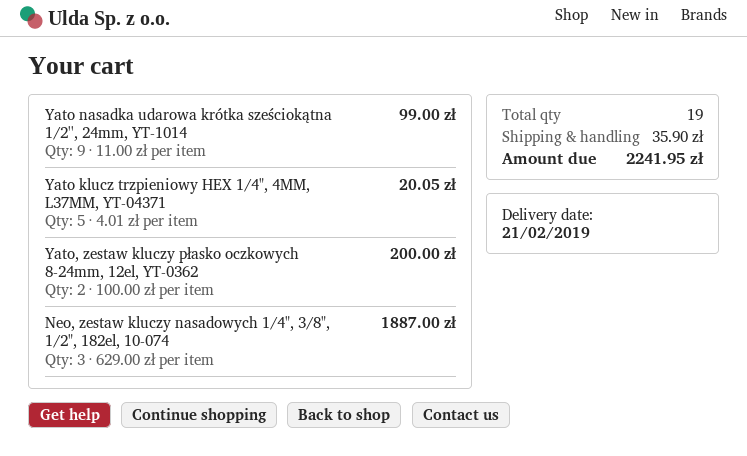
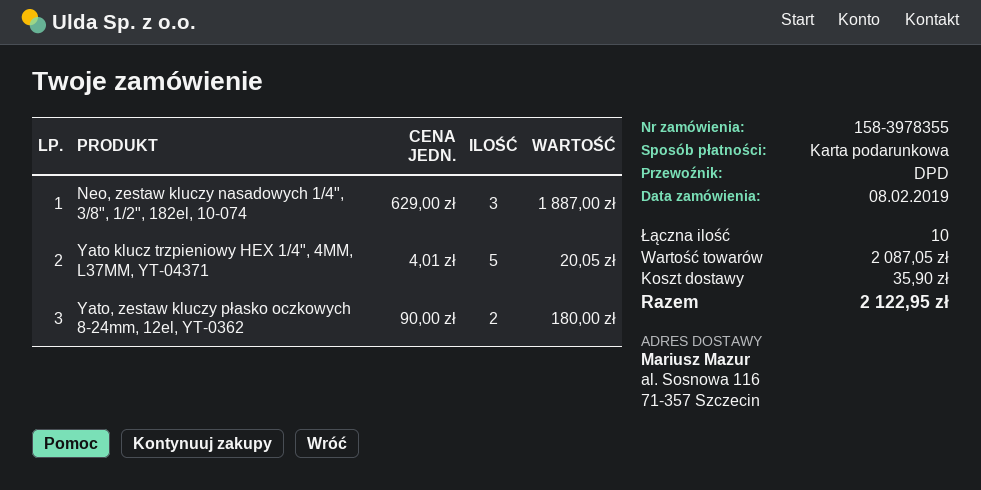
Yato nasadka udarowa krótka sześciokątna 1/2'', 24mm, YT-1014: 9 x 11.00 = 99.00 -> none
Yato, zestaw kluczy płasko oczkowych 8-24mm, 12el, YT-0362: 2 x 100.00 = 200.00 -> 2 x 90.00 = 180.00
total quantity: 19 -> 10
total: 2241.95 -> 2122.95

